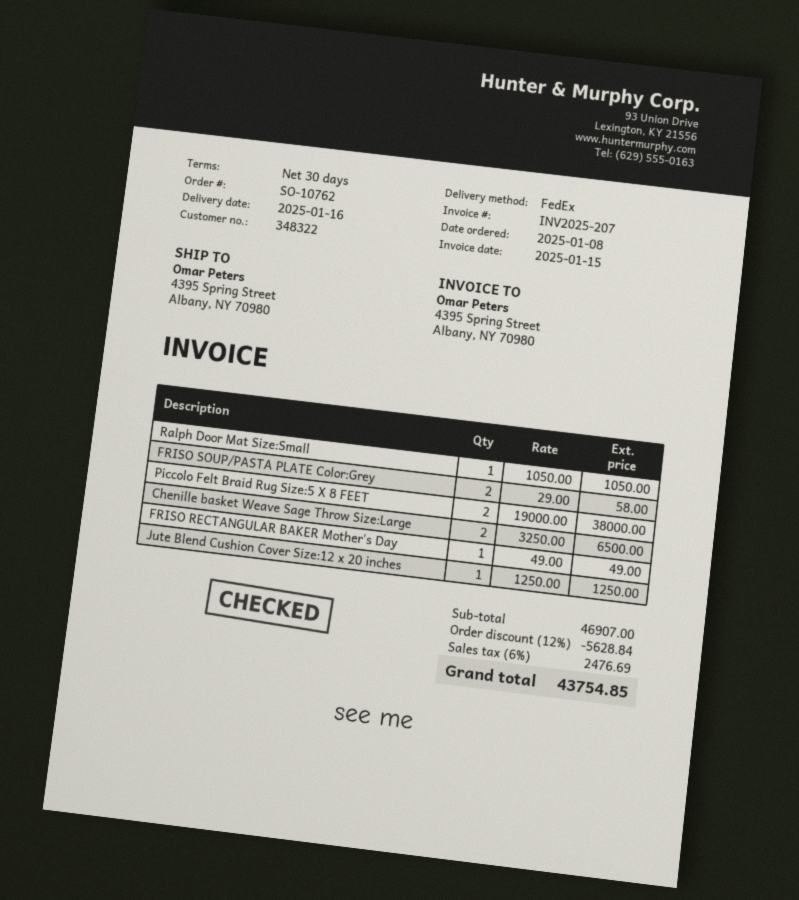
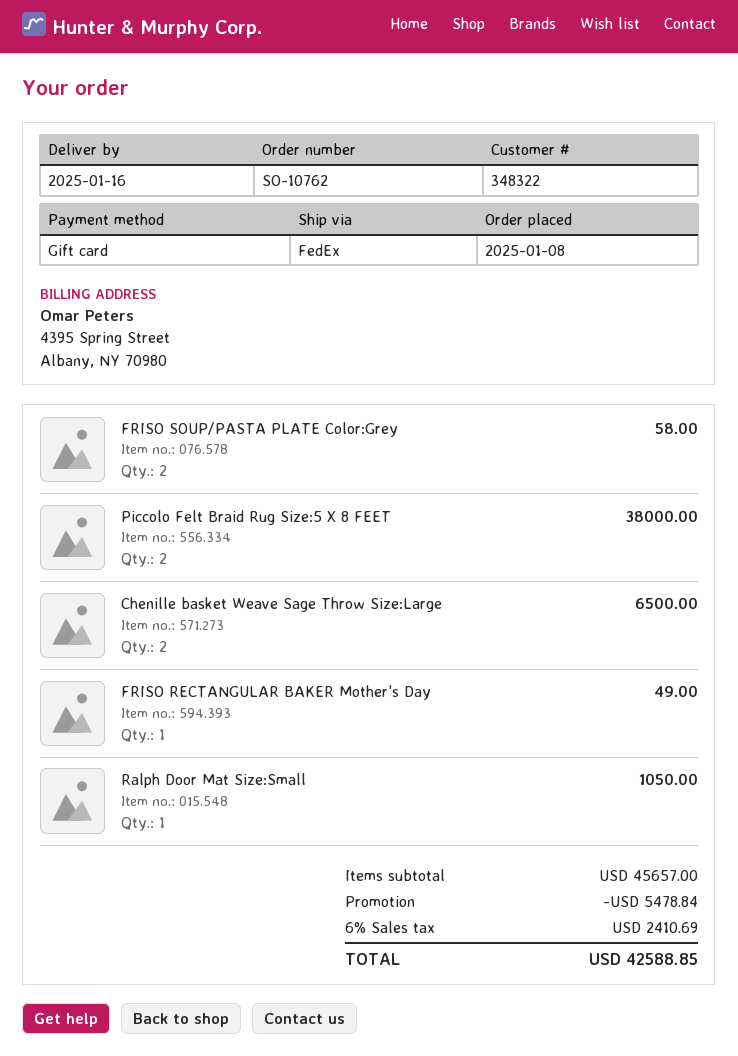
Jute Blend Cushion Cover Size:12 x 20 inches: 1 for 1250.00 -> none
subtotal: 46907.00 -> 45657.00
discount: 5628.84 -> 5478.84
tax: 6% = 2476.69 -> 6% = 2410.69
total: 43754.85 -> 42588.85

